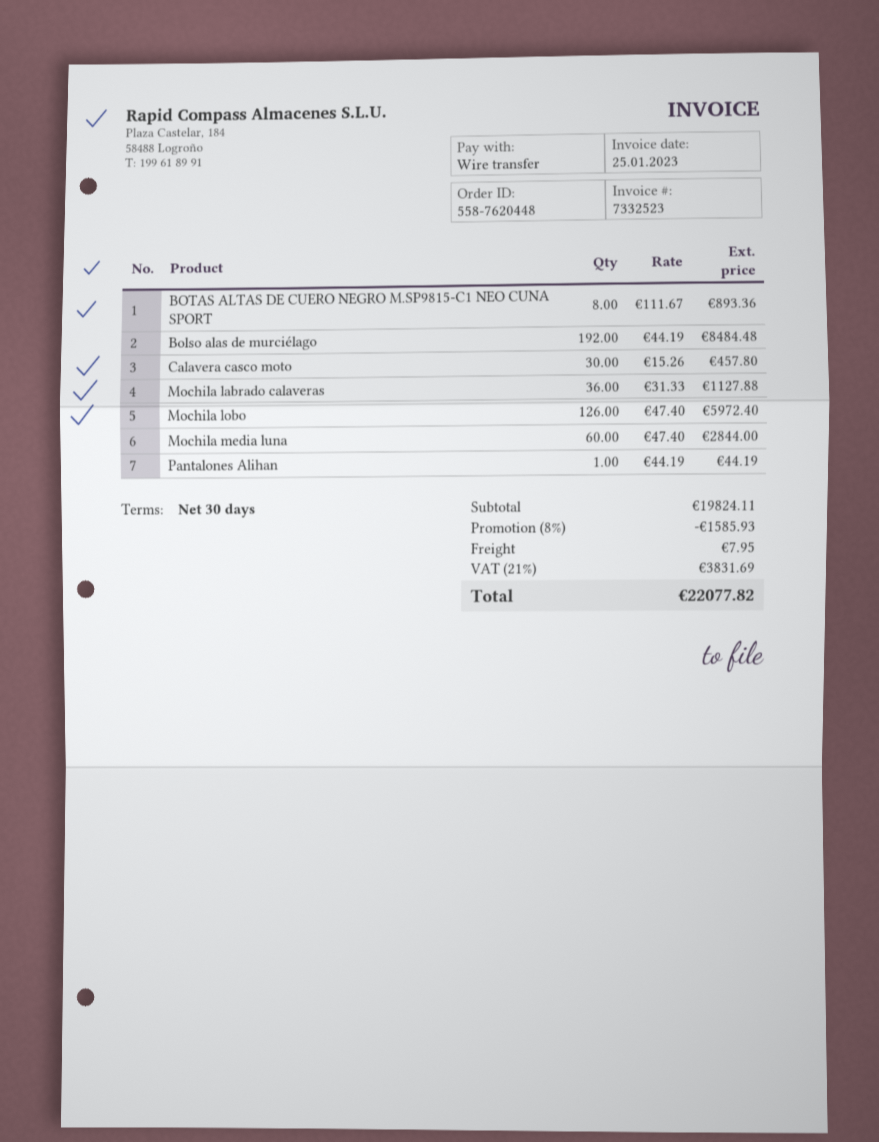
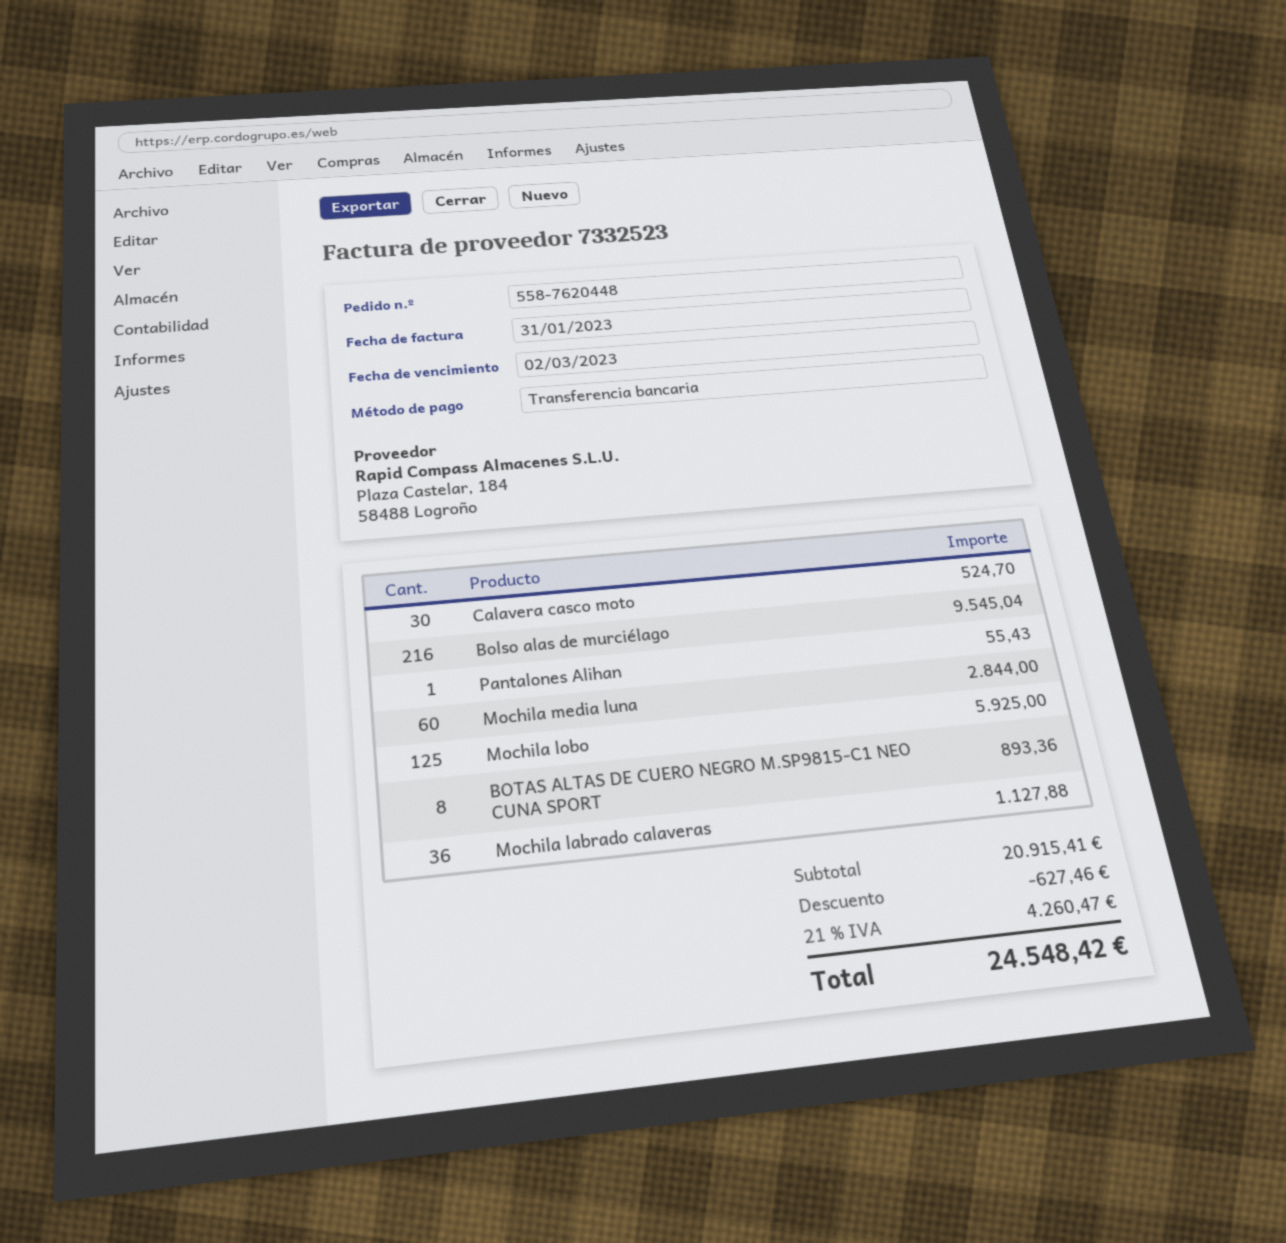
invoice date: 2023-01-25 -> 2023-01-31
Bolso alas de murciélago: 192 for 8484.48 -> 216 for 9545.04
Calavera casco moto: 30 for 457.80 -> 30 for 524.70
Mochila lobo: 126 for 5972.40 -> 125 for 5925.00
Pantalones Alihan: 1 for 44.19 -> 1 for 55.43
subtotal: 19824.11 -> 20915.41
discount: 1585.93 -> 627.46
shipping: 7.95 -> none
tax: 21% = 3831.69 -> 21% = 4260.47
total: 22077.82 -> 24548.42

